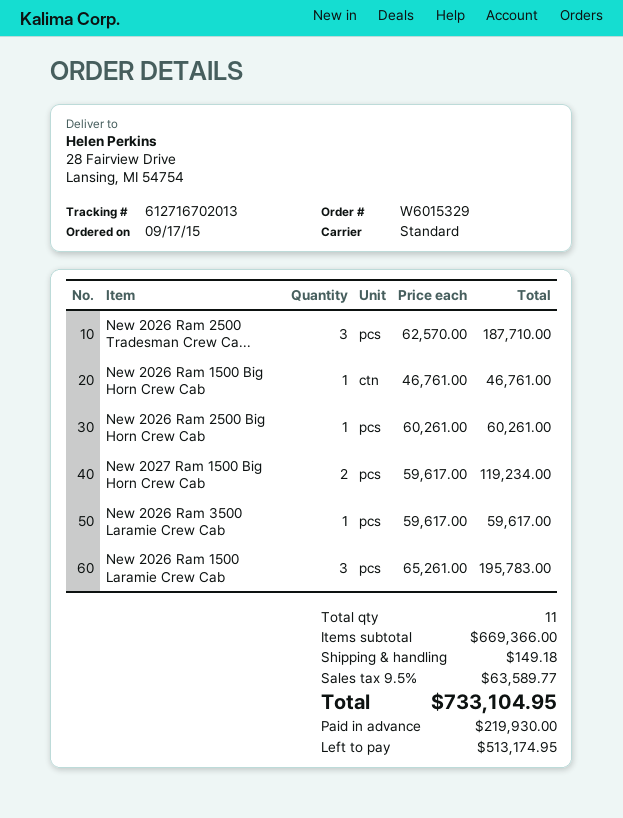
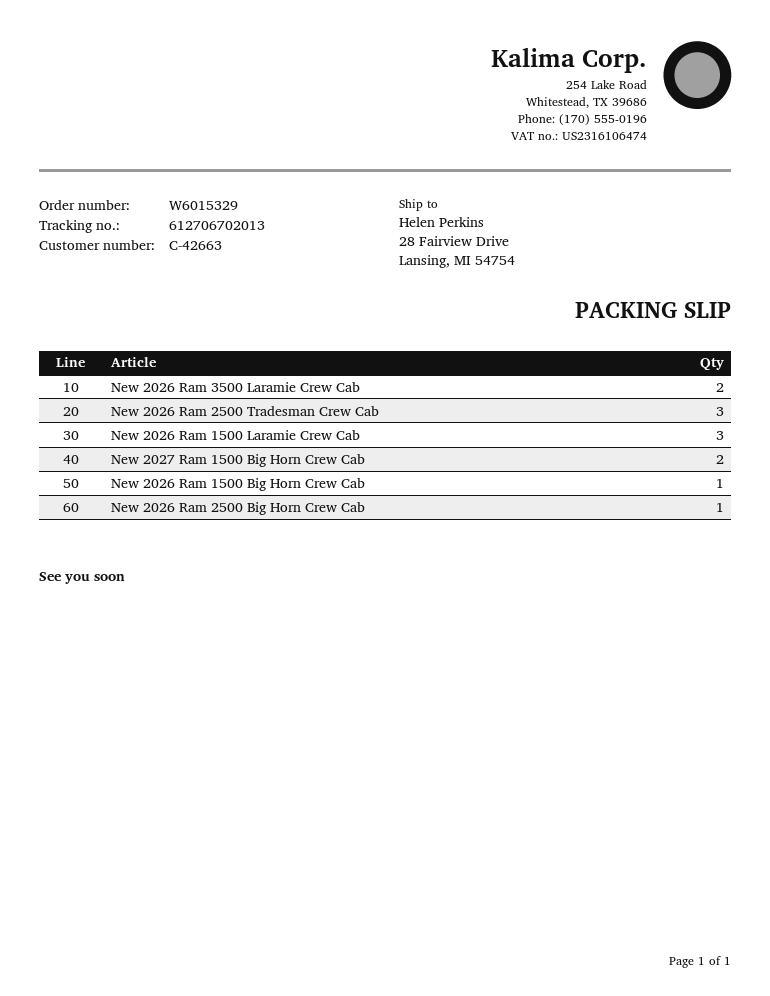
tracking number: 612716702013 -> 612706702013
New 2026 Ram 3500 Laramie Crew Cab: 1 -> 2

